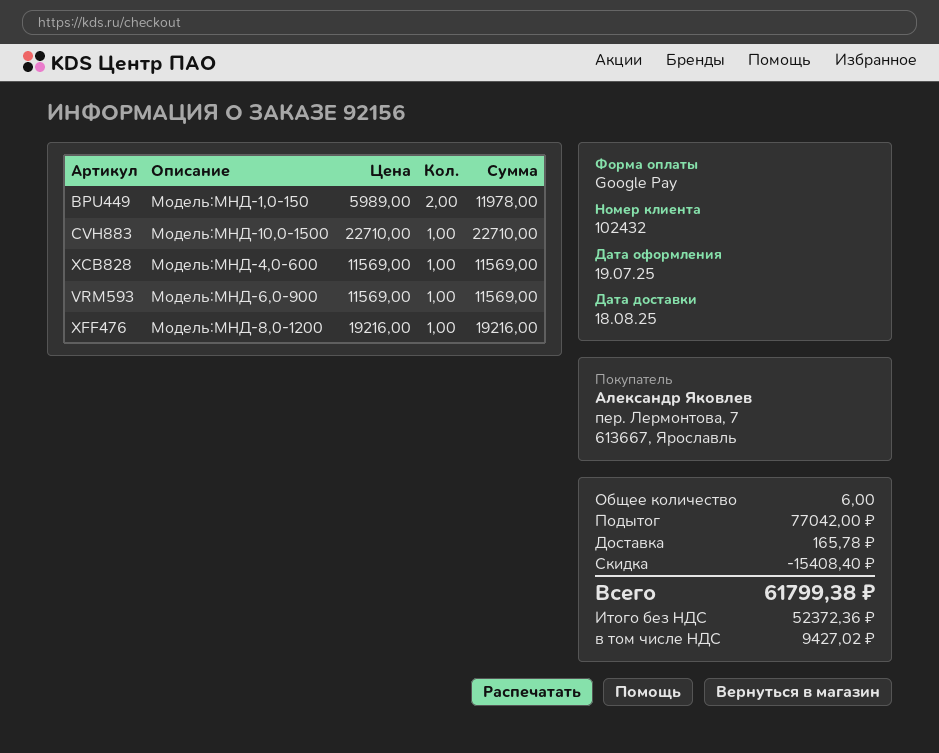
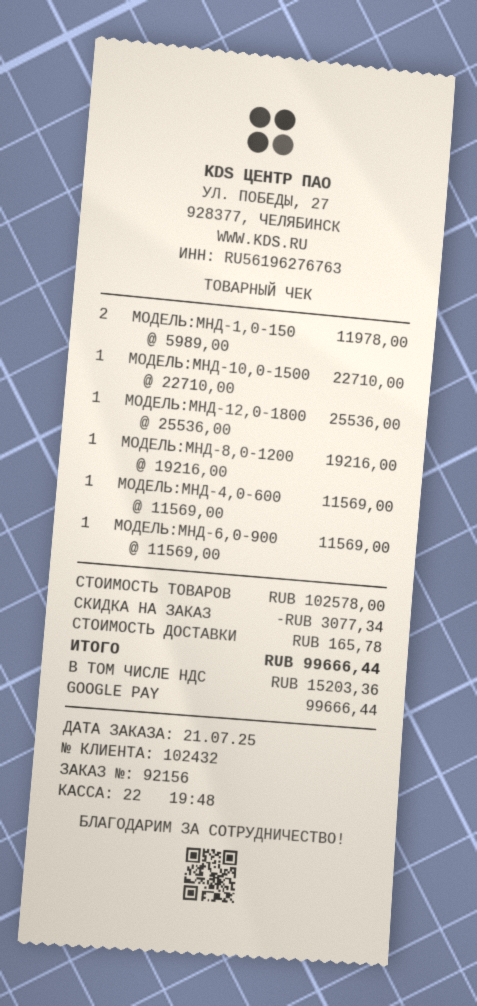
order date: 2025-07-19 -> 2025-07-21
МОДЕЛЬ:МНД-12,0-1800: none -> 1 x 25536.00 = 25536.00
subtotal: 77042.00 -> 102578.00
discount: 15408.40 -> 3077.34
tax: 9427.02 -> 15203.36
total: 61799.38 -> 99666.44

